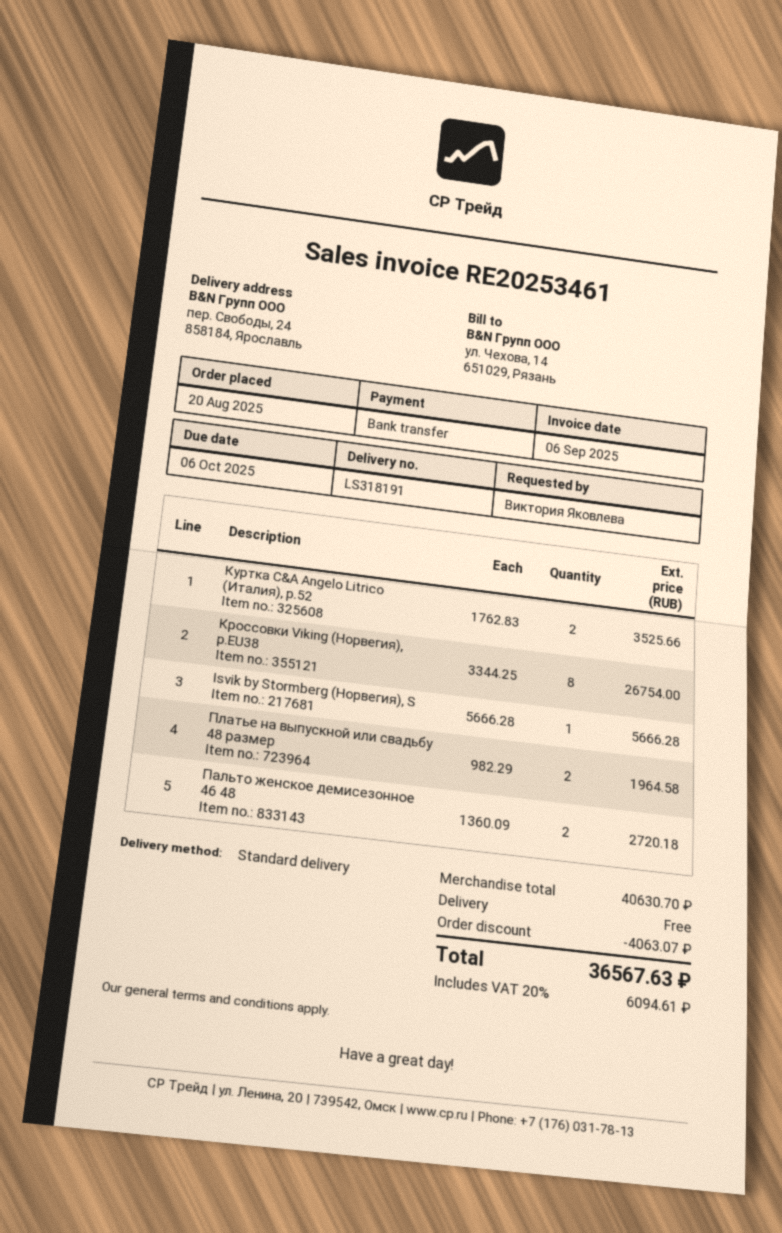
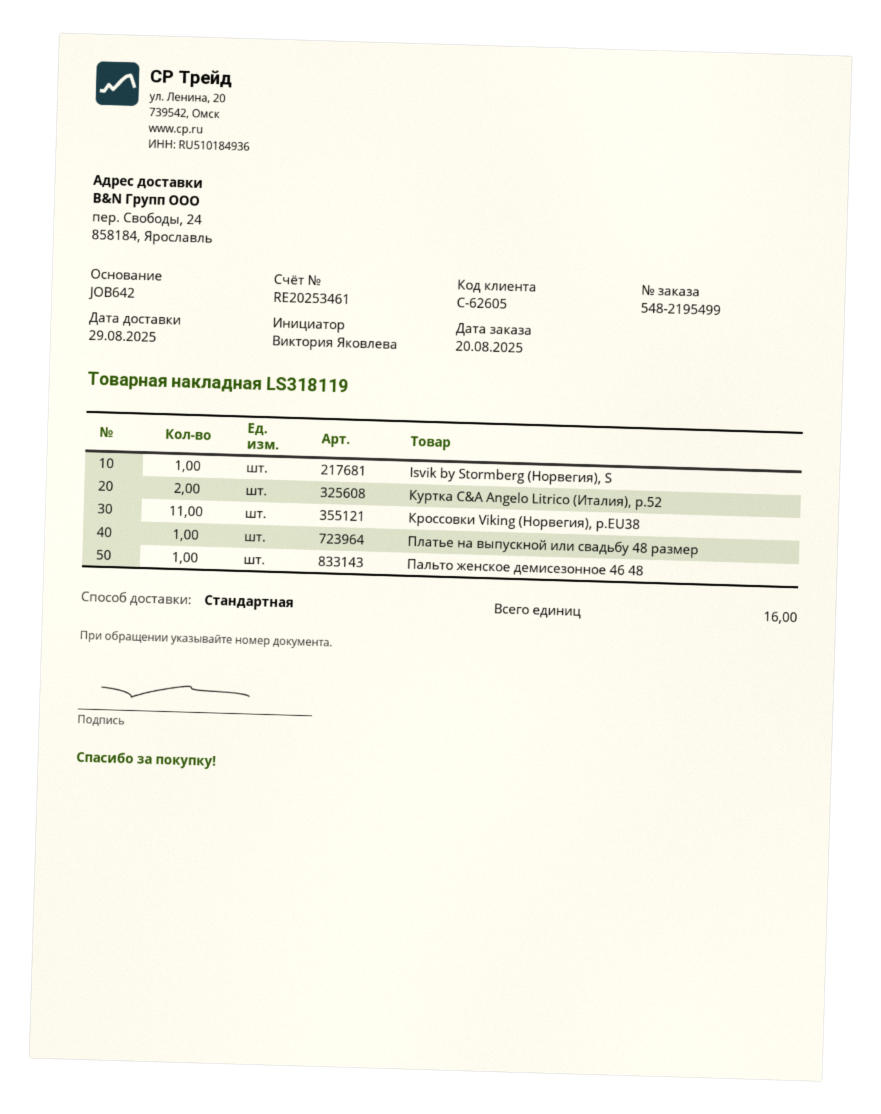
delivery note number: LS318191 -> LS318119
Кроссовки Viking (Норвегия), р.EU38: 8 -> 11
Платье на выпускной или свадьбу 48 размер: 2 -> 1
Пальто женское демисезонное 46 48: 2 -> 1

